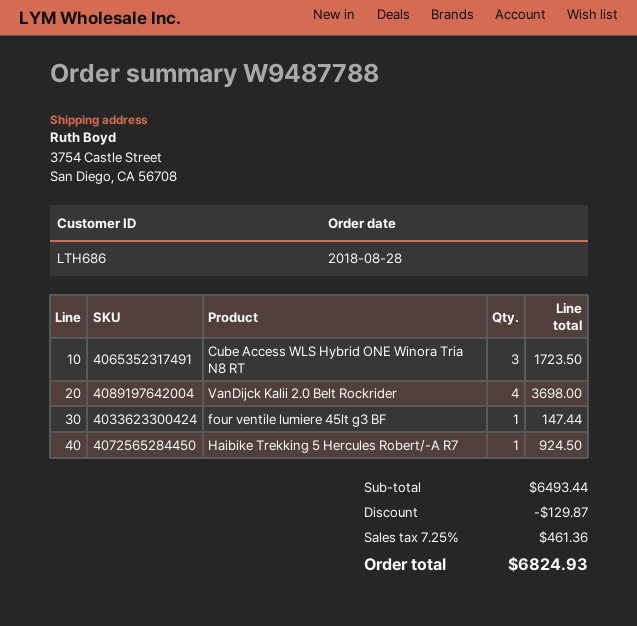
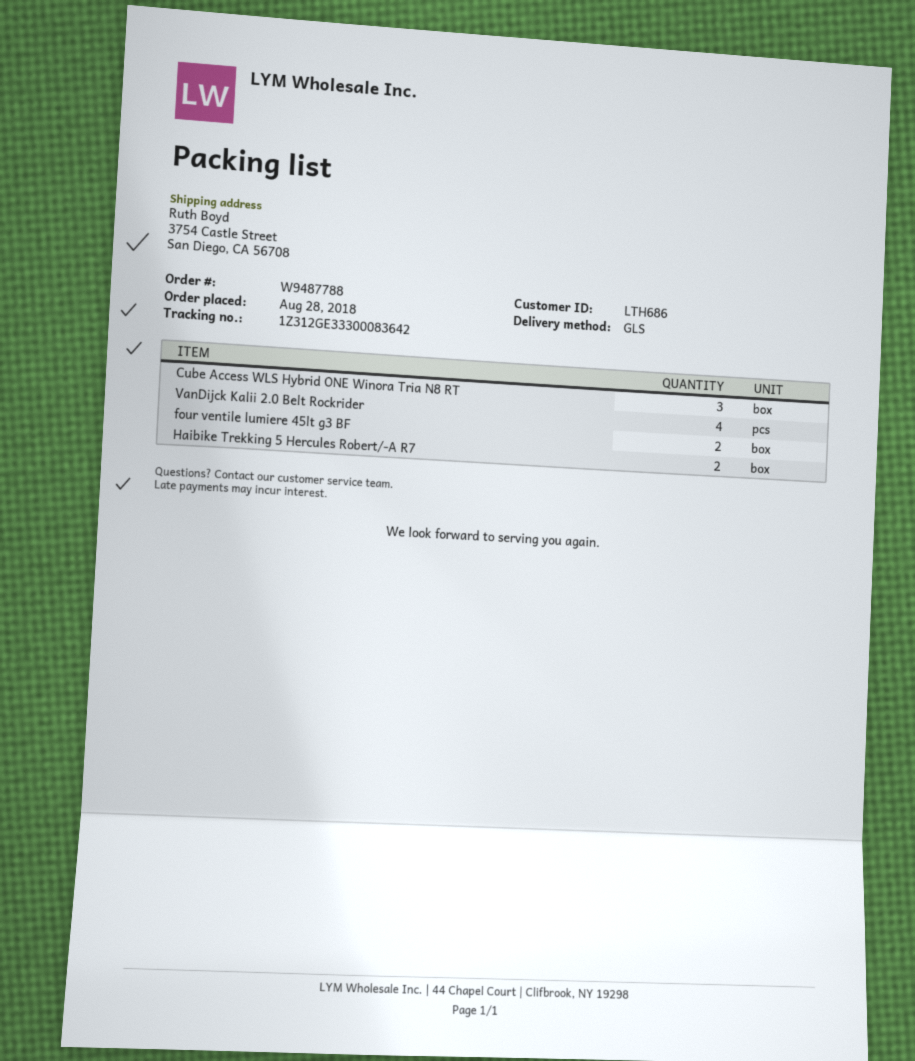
four ventile lumiere 45lt g3 BF: 1 -> 2
Haibike Trekking 5 Hercules Robert/-A R7: 1 -> 2

